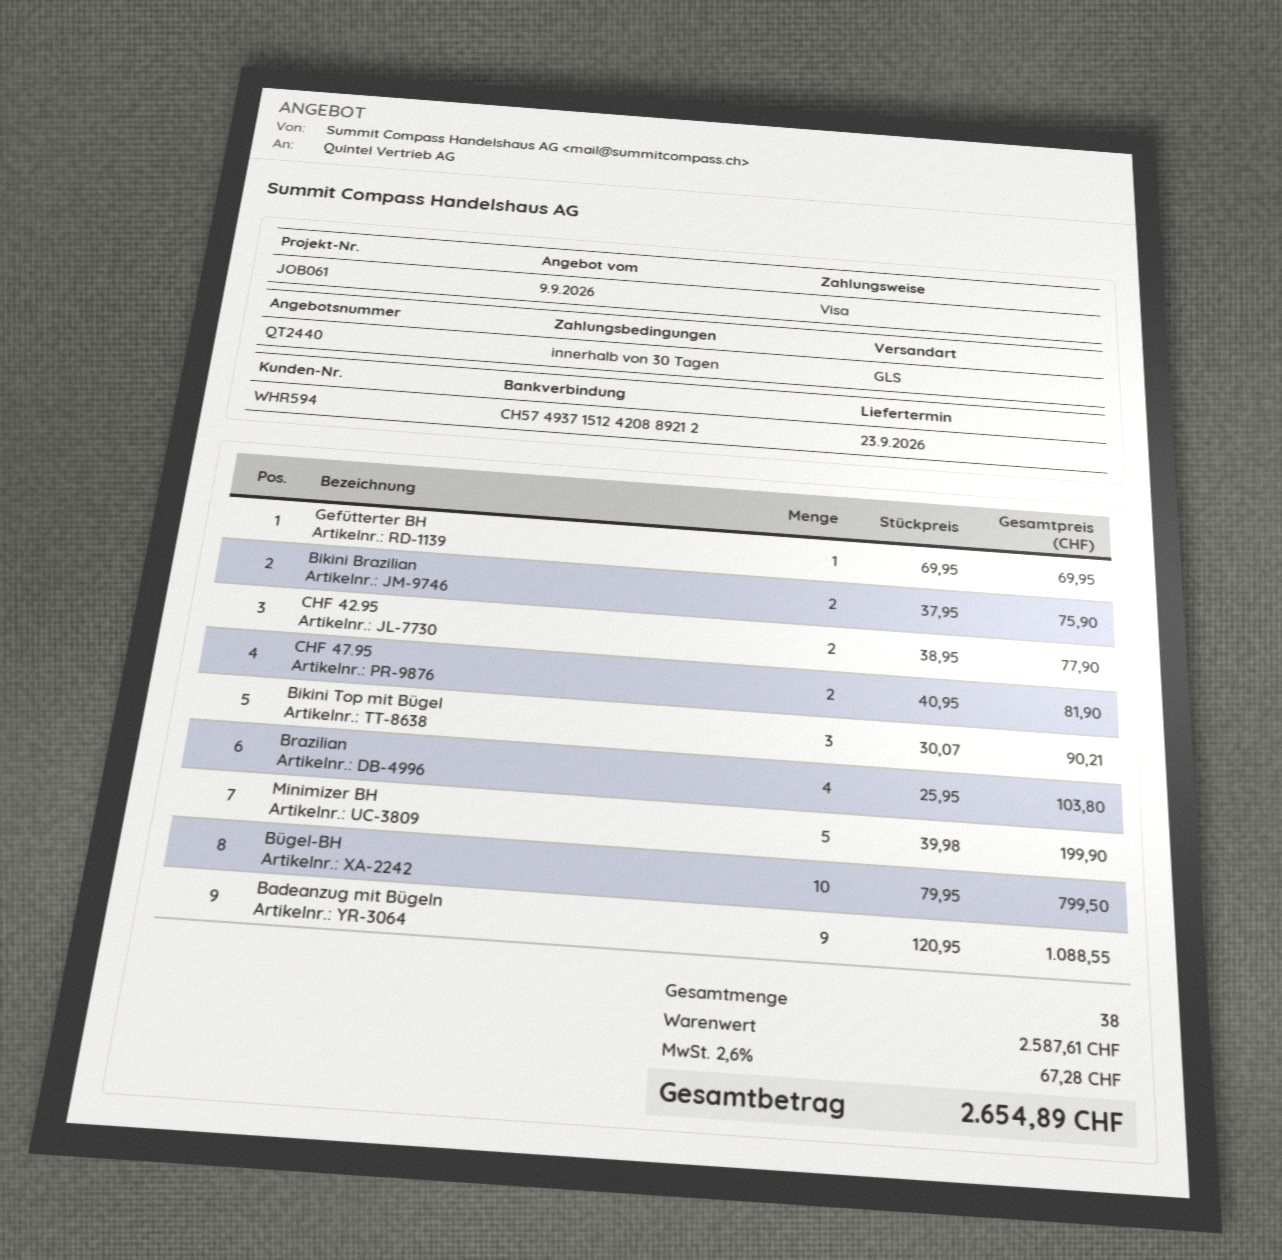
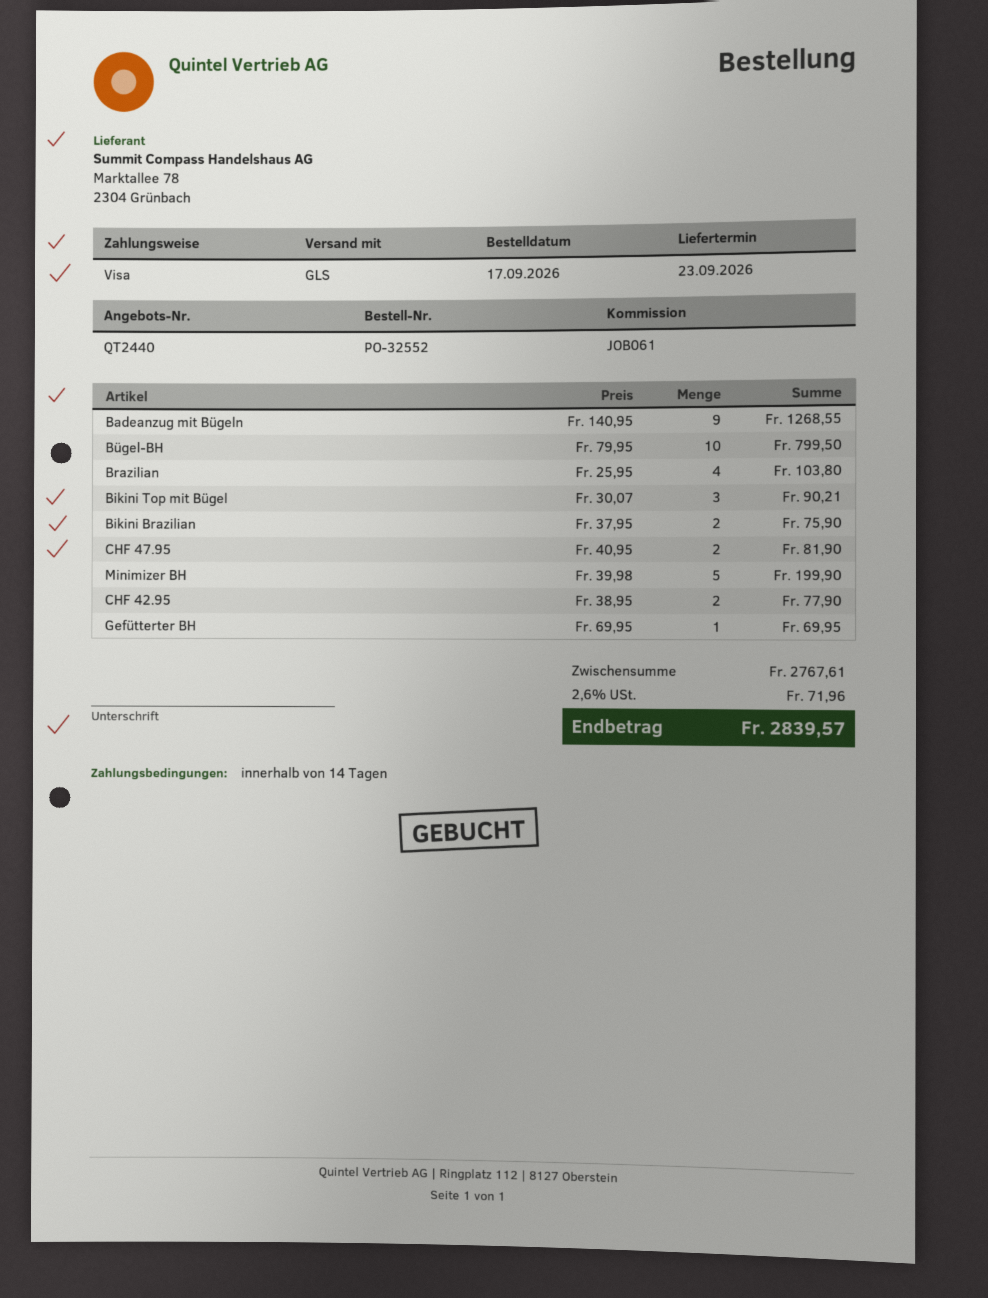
payment terms: 30 days -> 14 days
Badeanzug mit Bügeln: 9 x 120.95 = 1088.55 -> 9 x 140.95 = 1268.55
subtotal: 2587.61 -> 2767.61
tax: 2.6% = 67.28 -> 2.6% = 71.96
total: 2654.89 -> 2839.57

